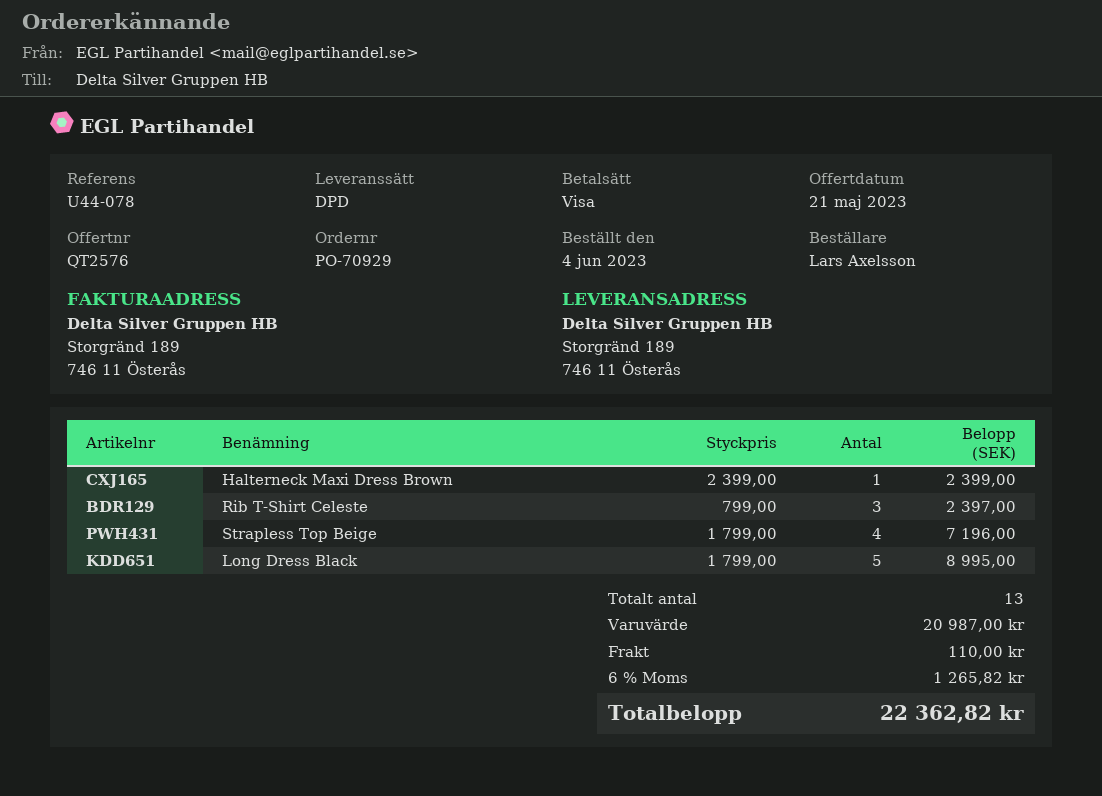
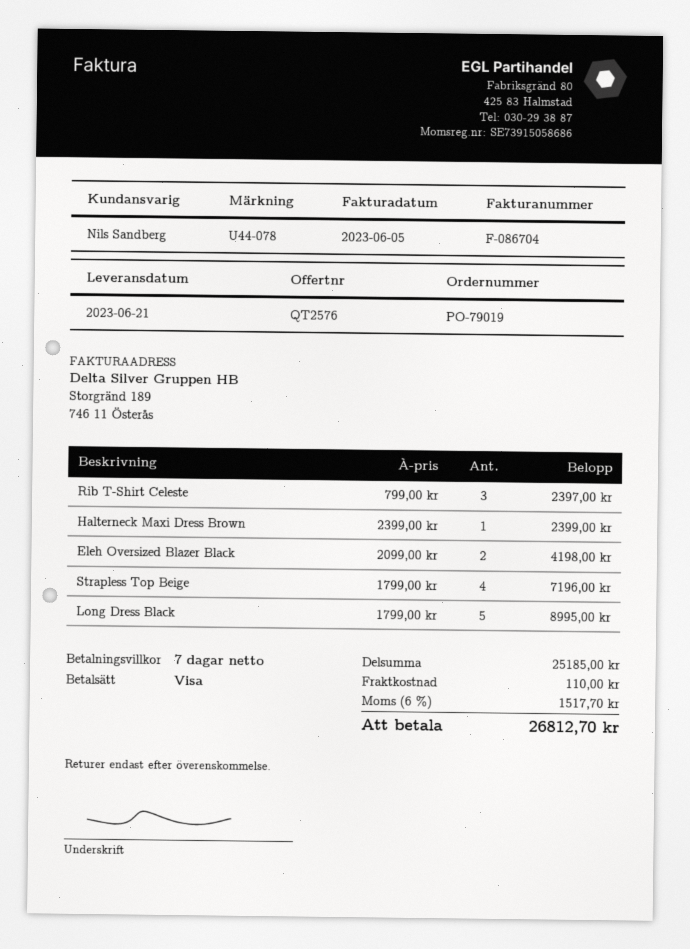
order number: PO-70929 -> PO-79019
Eleh Oversized Blazer Black: none -> 2 x 2099.00 = 4198.00
subtotal: 20987.00 -> 25185.00
tax: 6% = 1265.82 -> 6% = 1517.70
total: 22362.82 -> 26812.70

